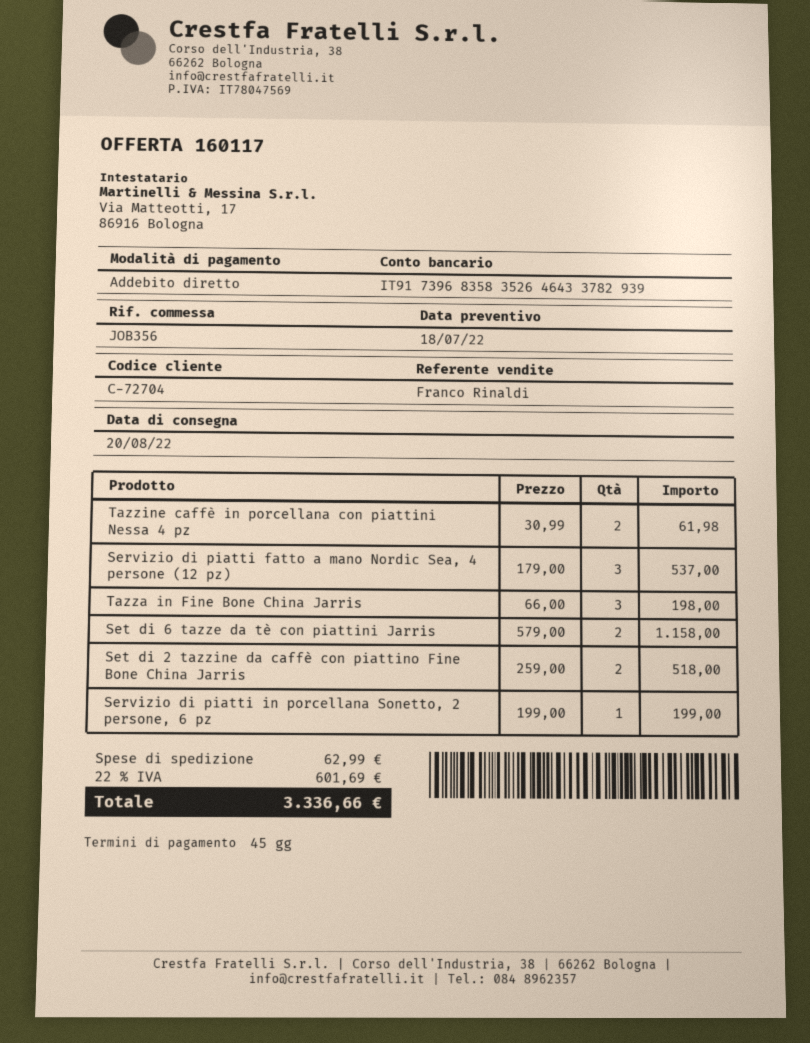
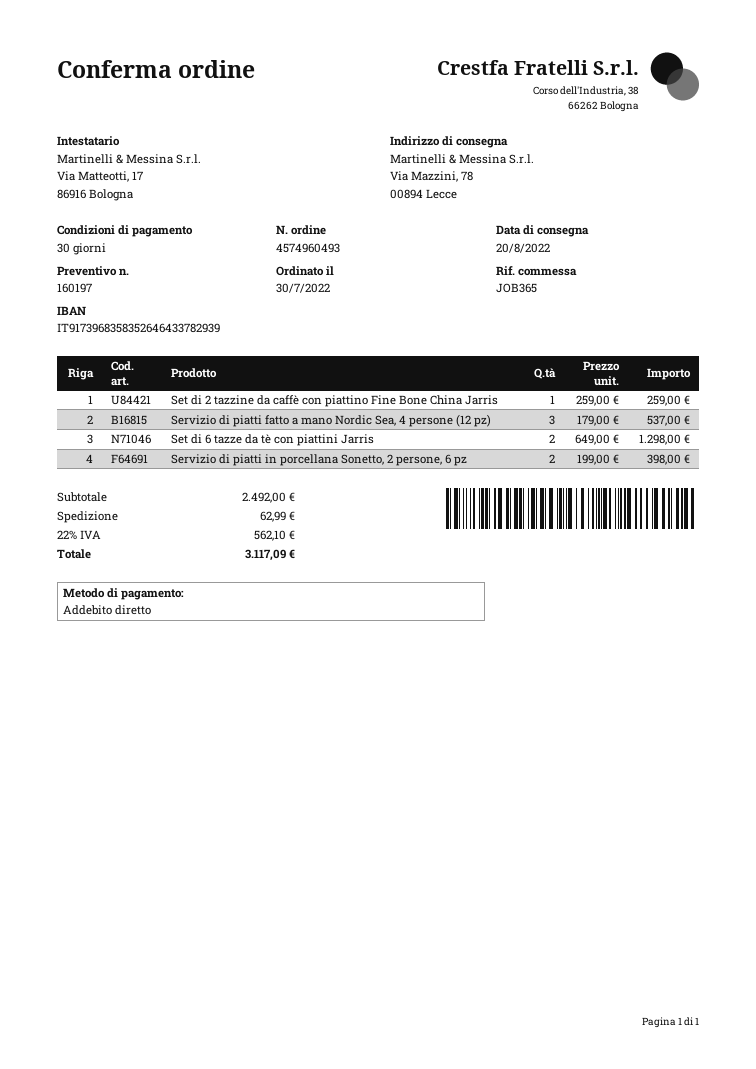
quote number: 160117 -> 160197
payment terms: 45 days -> 30 days
reference: JOB356 -> JOB365
Tazzine caffè in porcellana con piattini Nessa 4 pz: 2 x 30.99 = 61.98 -> none
Tazza in Fine Bone China Jarris: 3 x 66.00 = 198.00 -> none
Set di 6 tazze da tè con piattini Jarris: 2 x 579.00 = 1158.00 -> 2 x 649.00 = 1298.00
Set di 2 tazzine da caffè con piattino Fine Bone China Jarris: 2 x 259.00 = 518.00 -> 1 x 259.00 = 259.00
Servizio di piatti in porcellana Sonetto, 2 persone, 6 pz: 1 x 199.00 = 199.00 -> 2 x 199.00 = 398.00
tax: 22% = 601.69 -> 22% = 562.10
total: 3336.66 -> 3117.09

